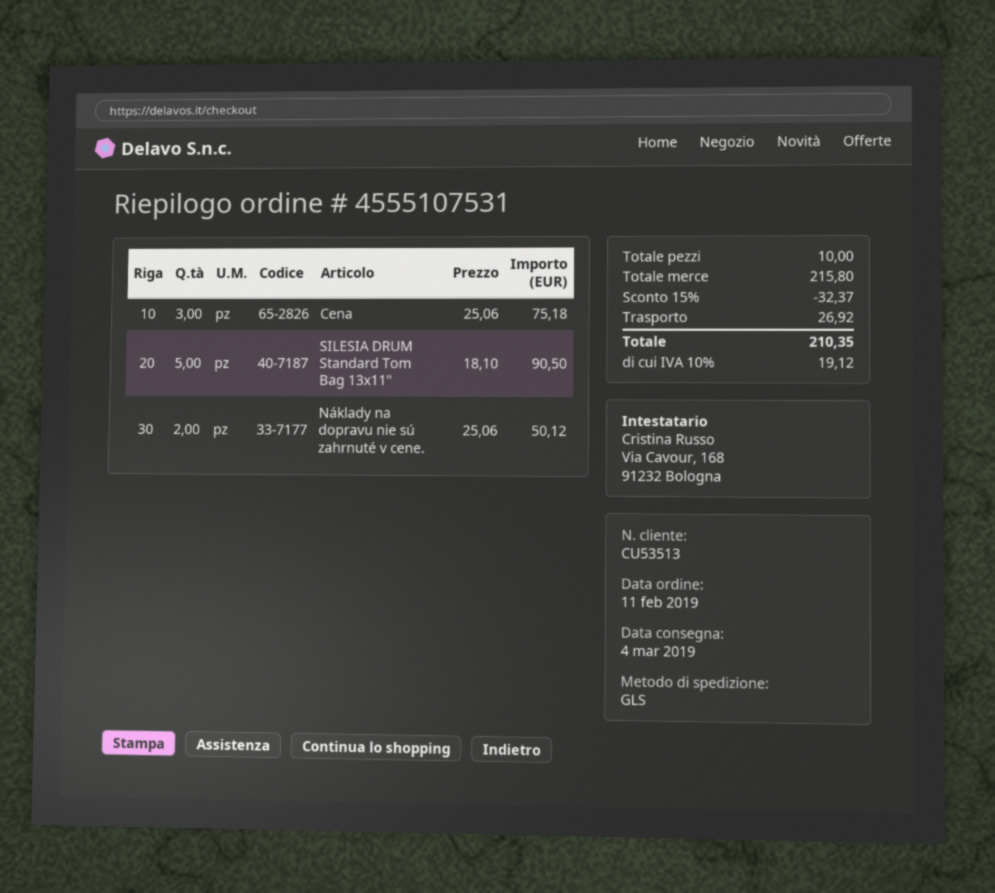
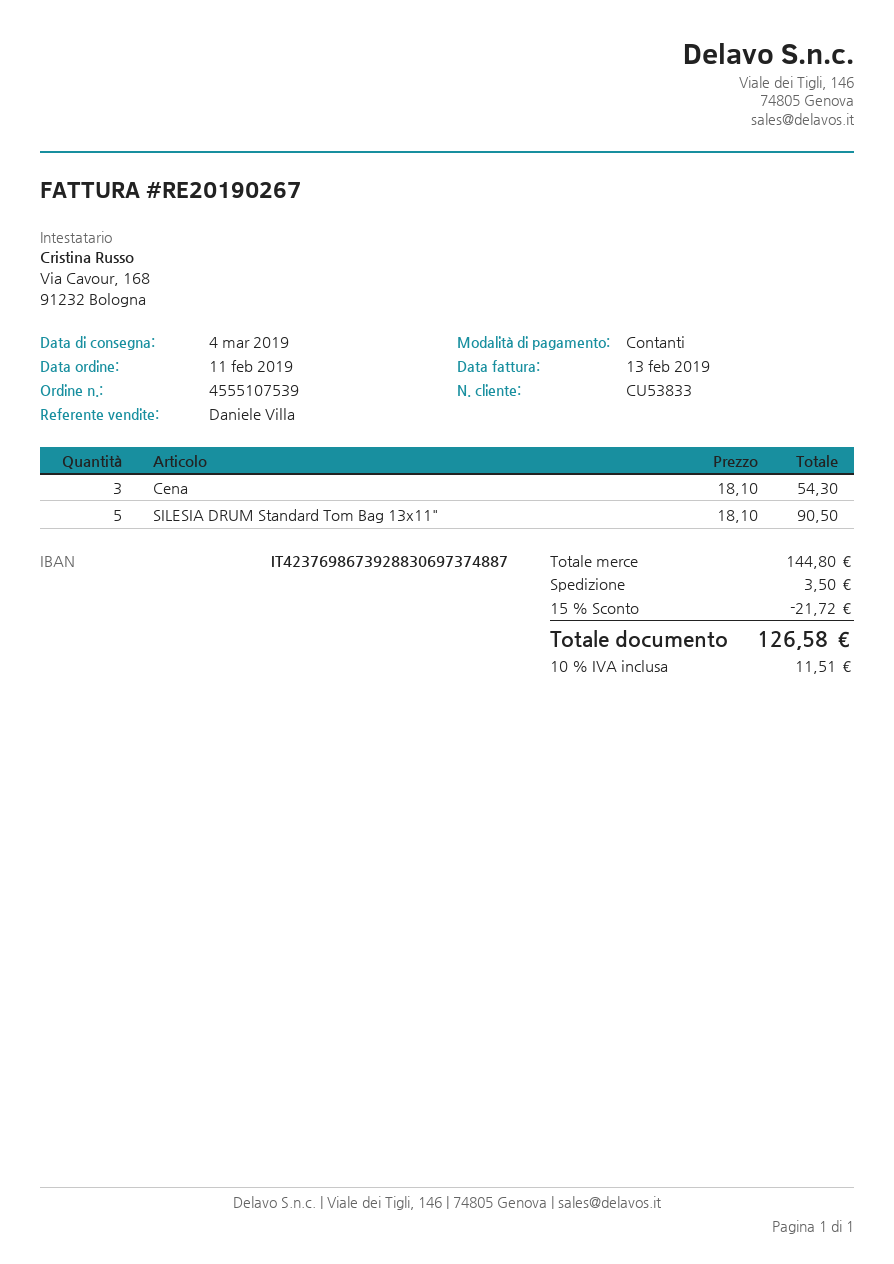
order number: 4555107531 -> 4555107539
customer number: CU53513 -> CU53833
Cena: 3 x 25.06 = 75.18 -> 3 x 18.10 = 54.30
Náklady na dopravu nie sú zahrnuté v cene.: 2 x 25.06 = 50.12 -> none
subtotal: 215.80 -> 144.80
discount: 15% = 32.37 -> 15% = 21.72
shipping: 26.92 -> 3.50
tax: 10% = 19.12 -> 10% = 11.51
total: 210.35 -> 126.58

